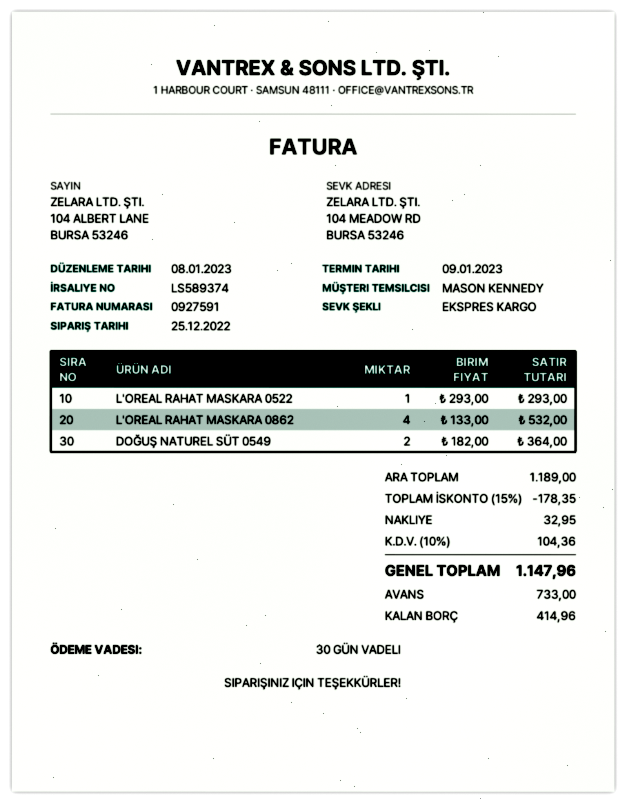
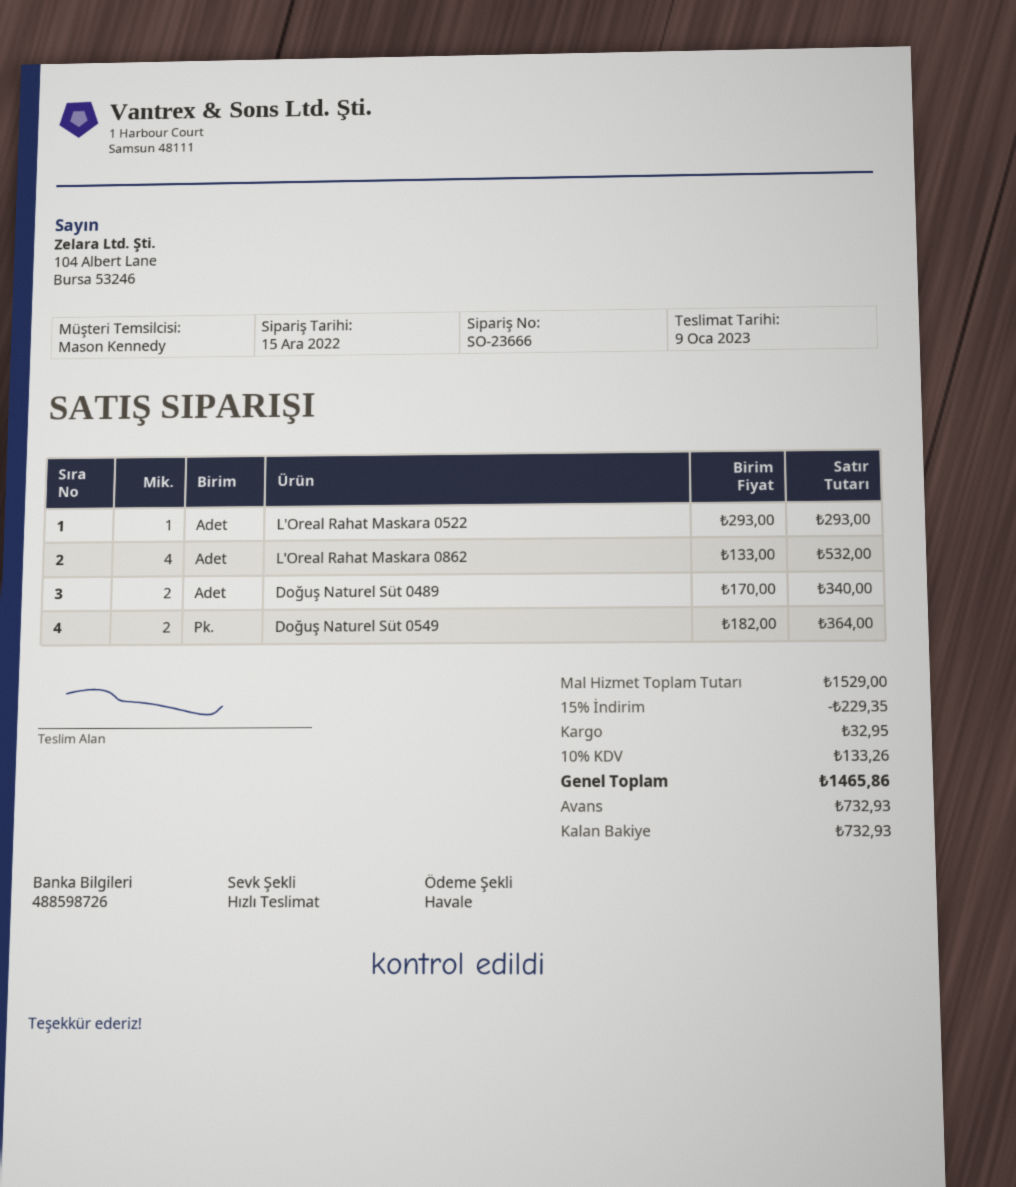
order date: 2022-12-25 -> 2022-12-15
Doğuş Naturel Süt 0489: none -> 2 x 170.00 = 340.00
subtotal: 1189.00 -> 1529.00
discount: 15% = 178.35 -> 15% = 229.35
tax: 10% = 104.36 -> 10% = 133.26
total: 1147.96 -> 1465.86
deposit: 733.00 -> 732.93
balance: 414.96 -> 732.93

